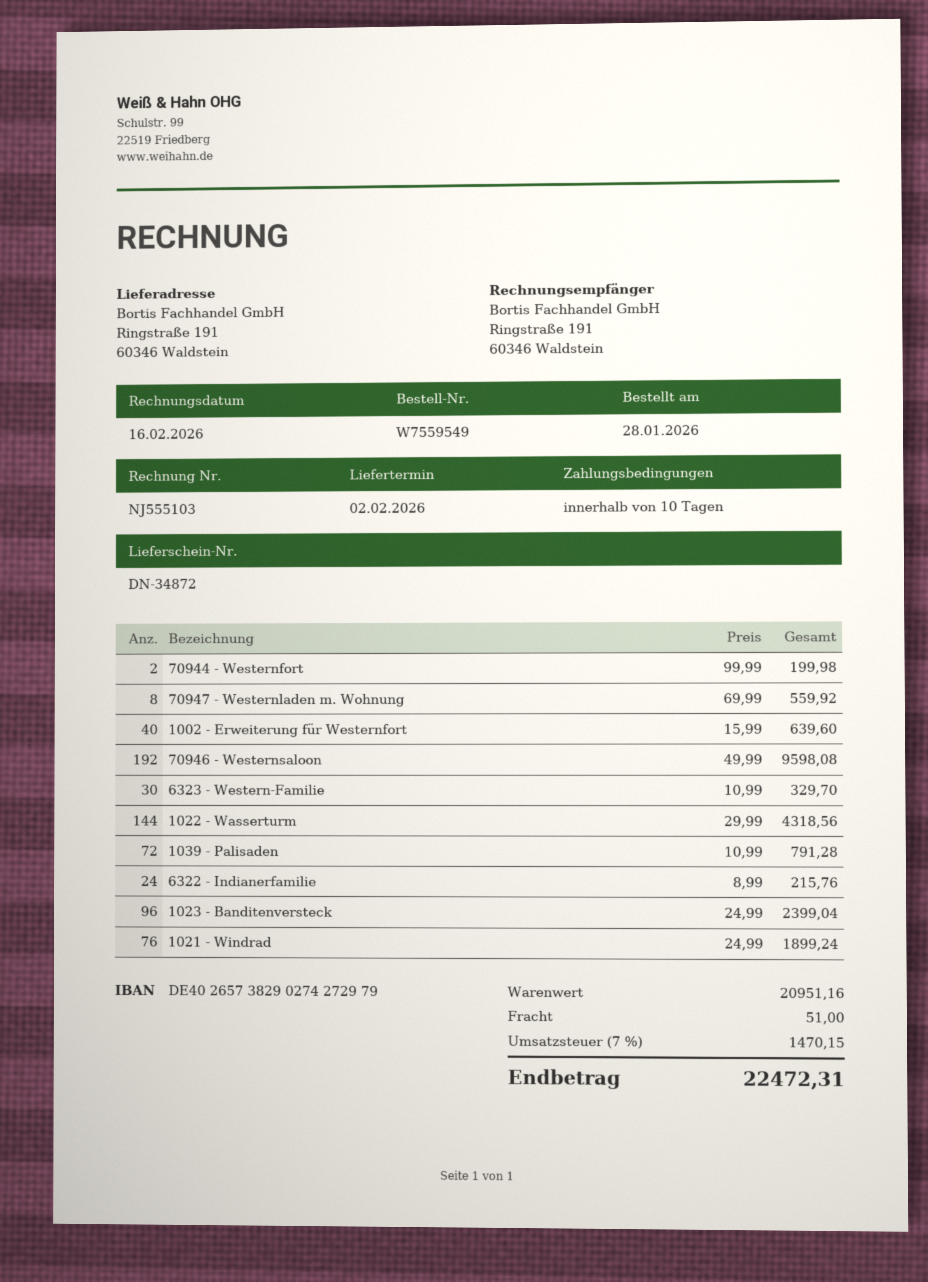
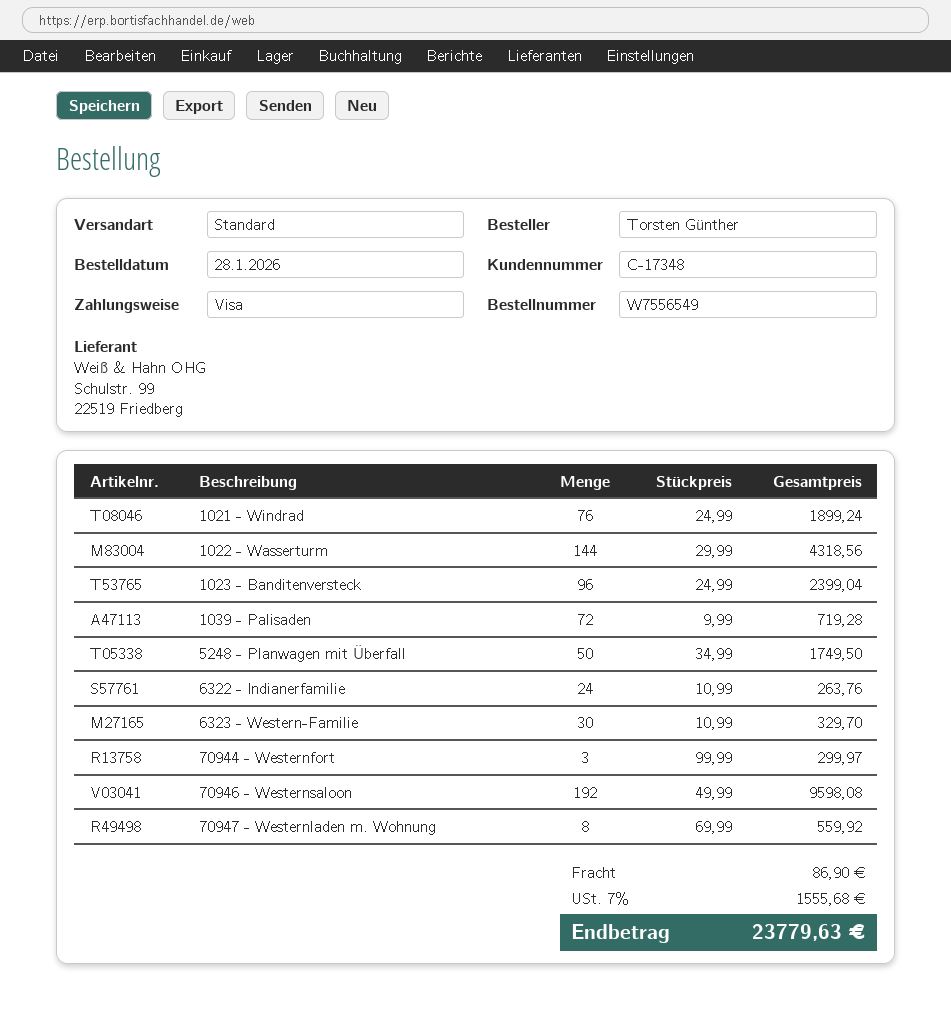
order number: W7559549 -> W7556549
70944 - Westernfort: 2 x 99.99 = 199.98 -> 3 x 99.99 = 299.97
1002 - Erweiterung für Westernfort: 40 x 15.99 = 639.60 -> none
1039 - Palisaden: 72 x 10.99 = 791.28 -> 72 x 9.99 = 719.28
6322 - Indianerfamilie: 24 x 8.99 = 215.76 -> 24 x 10.99 = 263.76
5248 - Planwagen mit Überfall: none -> 50 x 34.99 = 1749.50
shipping: 51.00 -> 86.90
tax: 7% = 1470.15 -> 7% = 1555.68
total: 22472.31 -> 23779.63

